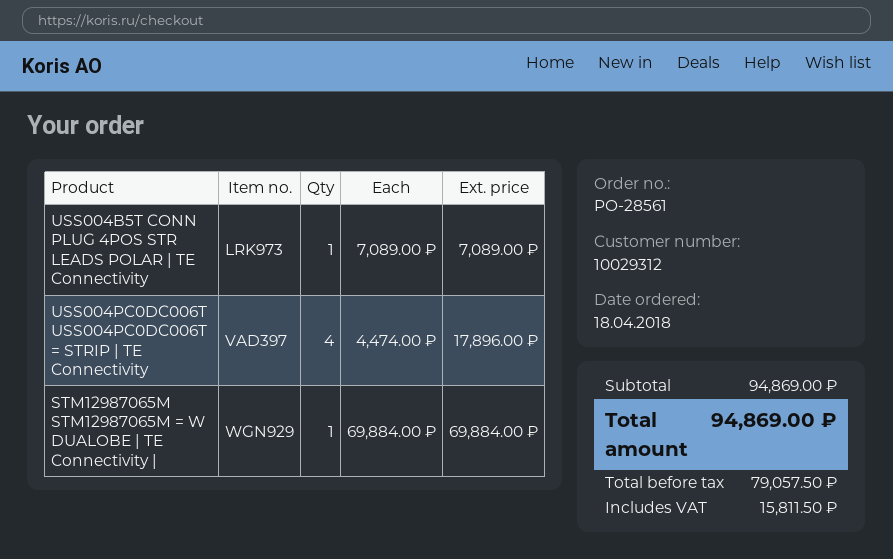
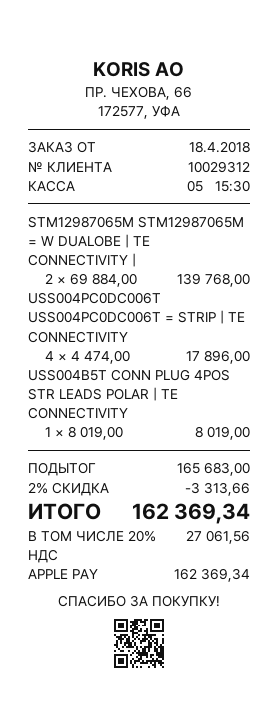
USS004B5T CONN PLUG 4POS STR LEADS POLAR | TE Connectivity: 1 x 7089.00 = 7089.00 -> 1 x 8019.00 = 8019.00
STM12987065M STM12987065M = W DUALOBE | TE Connectivity |: 1 x 69884.00 = 69884.00 -> 2 x 69884.00 = 139768.00
subtotal: 94869.00 -> 165683.00
discount: none -> 2% = 3313.66
tax: 15811.50 -> 27061.56
total: 94869.00 -> 162369.34

